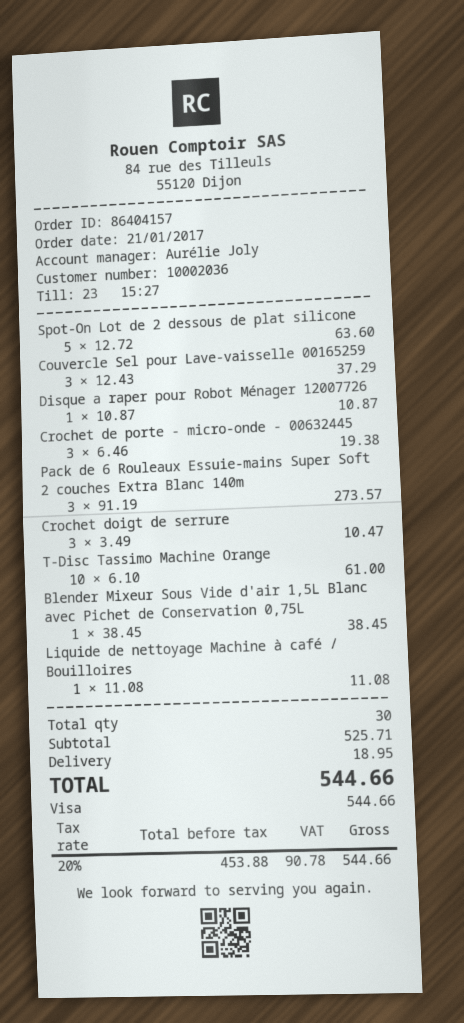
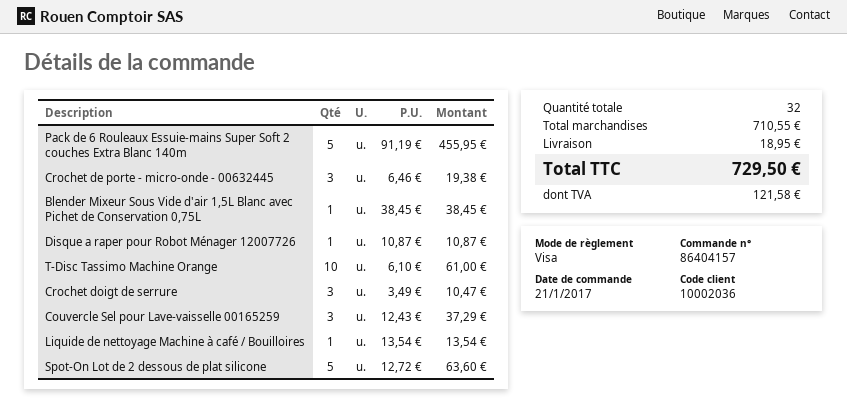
Pack de 6 Rouleaux Essuie-mains Super Soft 2 couches Extra Blanc 140m: 3 x 91.19 = 273.57 -> 5 x 91.19 = 455.95
Liquide de nettoyage Machine à café / Bouilloires: 1 x 11.08 = 11.08 -> 1 x 13.54 = 13.54
total quantity: 30 -> 32
subtotal: 525.71 -> 710.55
tax: 90.78 -> 121.58
total: 544.66 -> 729.50

